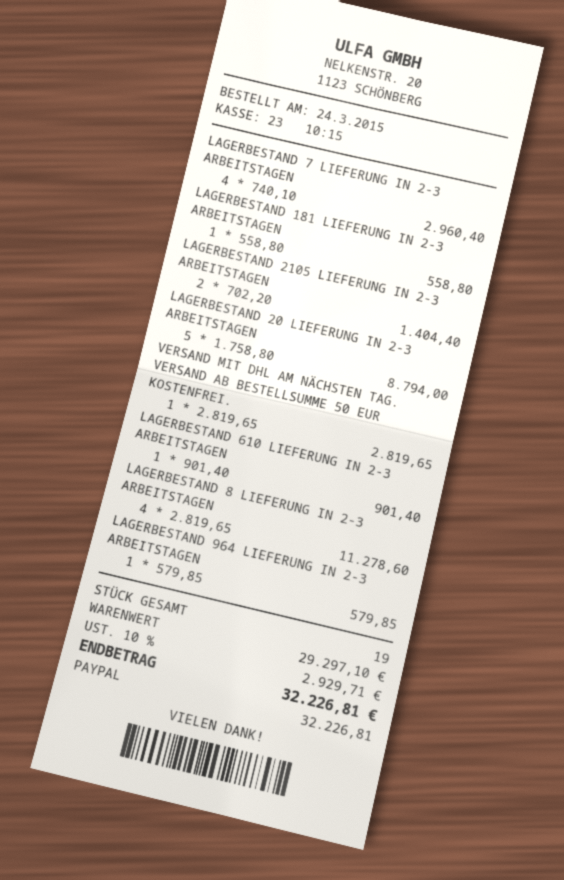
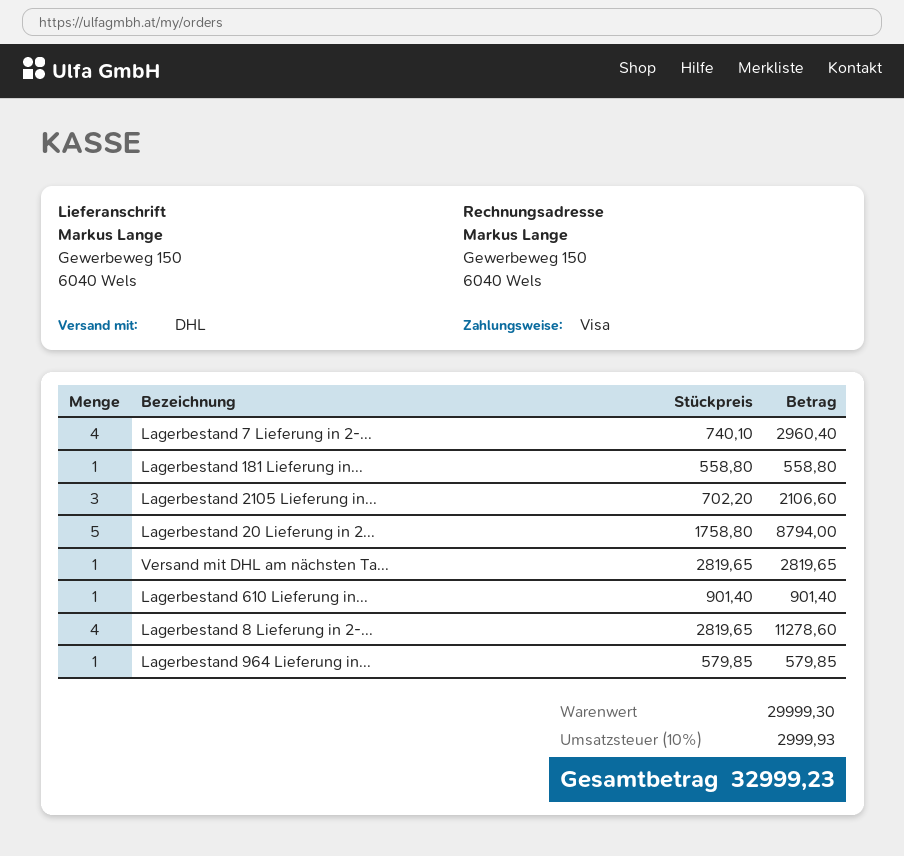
payment method: PayPal -> Visa
LAGERBESTAND 2105 LIEFERUNG IN 2-3 ARBEITSTAGEN: 2 x 702.20 = 1404.40 -> 3 x 702.20 = 2106.60
subtotal: 29297.10 -> 29999.30
tax: 10% = 2929.71 -> 10% = 2999.93
total: 32226.81 -> 32999.23

